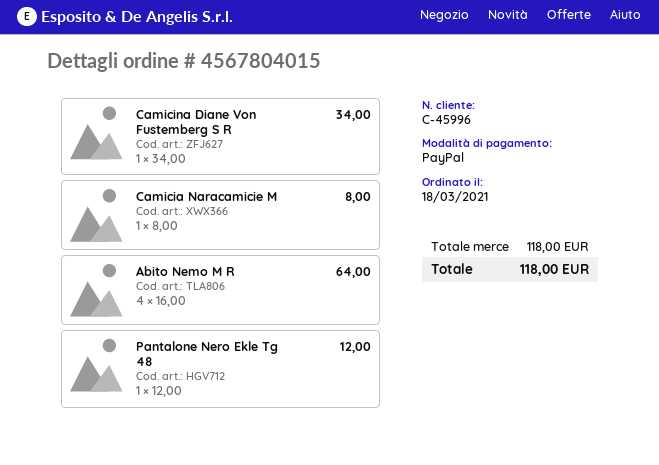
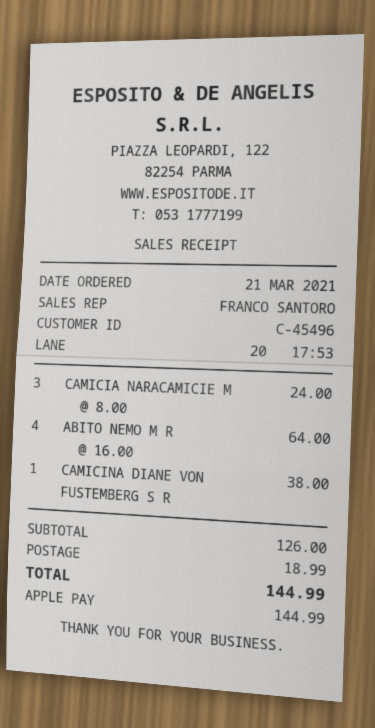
order date: 2021-03-18 -> 2021-03-21
customer number: C-45996 -> C-45496
payment method: PayPal -> Apple Pay
Camicina Diane Von Fustemberg S R: 1 x 34.00 = 34.00 -> 1 x 38.00 = 38.00
Camicia Naracamicie M: 1 x 8.00 = 8.00 -> 3 x 8.00 = 24.00
Pantalone Nero Ekle Tg 48: 1 x 12.00 = 12.00 -> none
subtotal: 118.00 -> 126.00
shipping: none -> 18.99
total: 118.00 -> 144.99

